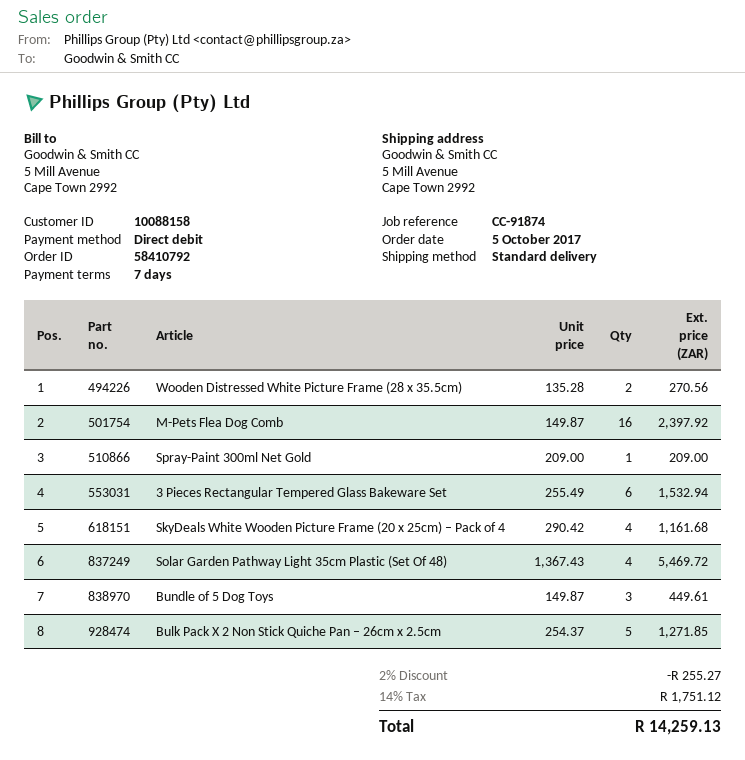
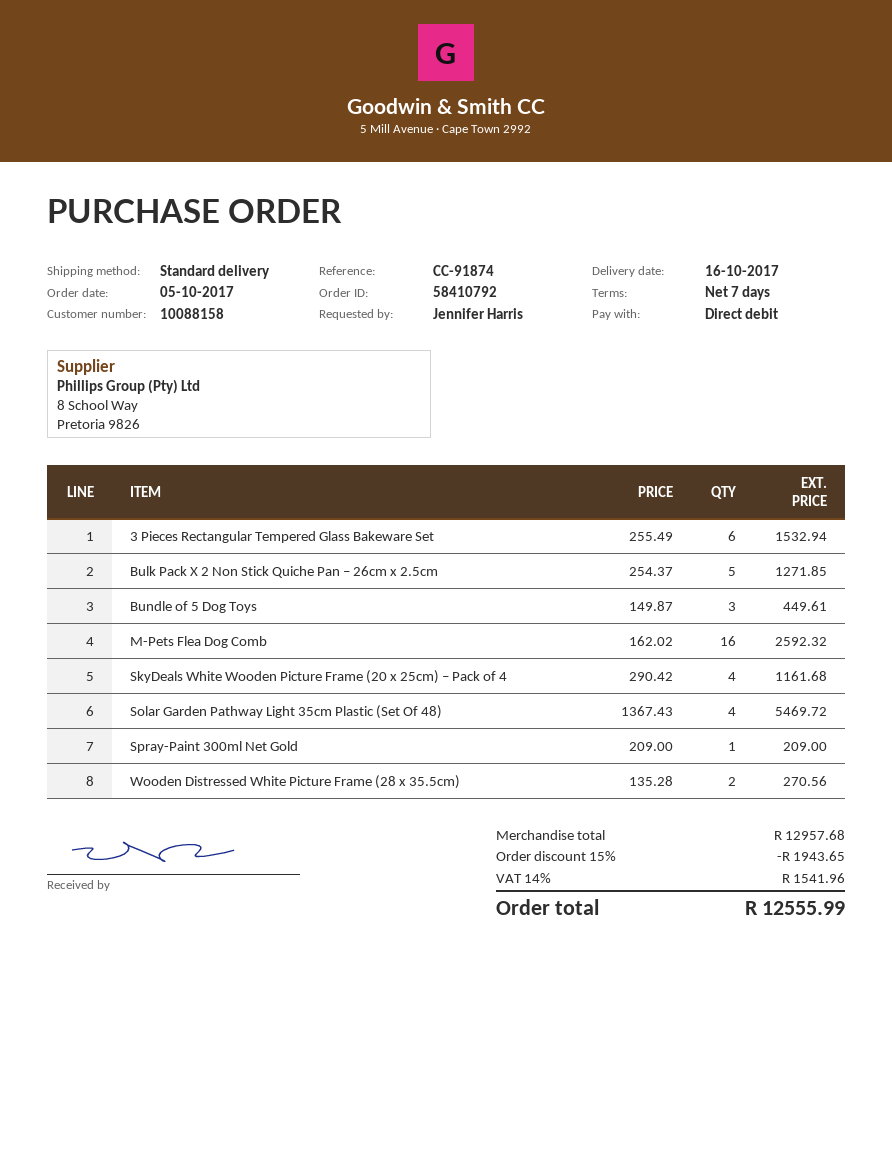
M-Pets Flea Dog Comb: 16 x 149.87 = 2397.92 -> 16 x 162.02 = 2592.32
discount: 2% = 255.27 -> 15% = 1943.65
tax: 14% = 1751.12 -> 14% = 1541.96
total: 14259.13 -> 12555.99

